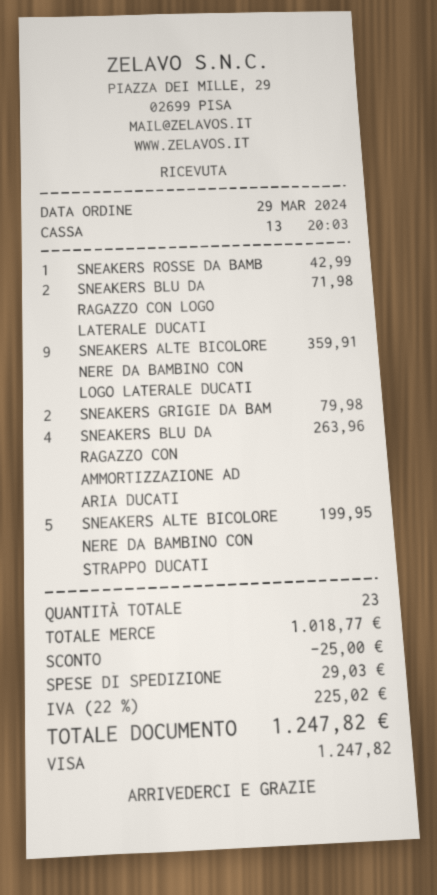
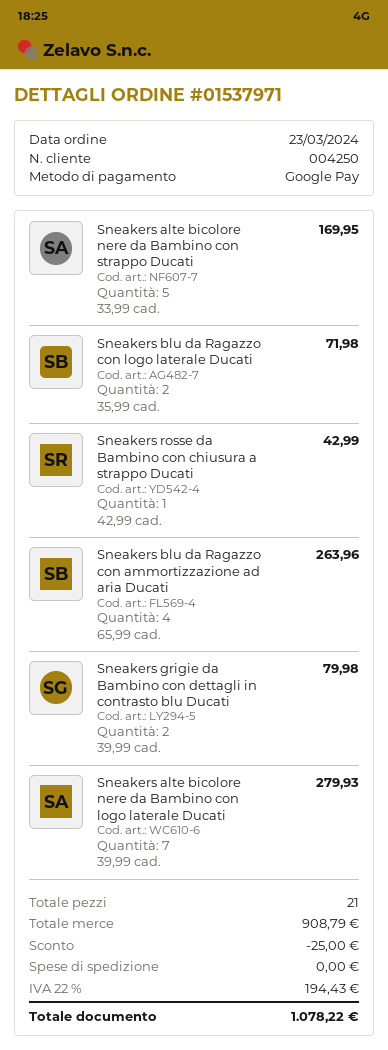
order date: 2024-03-29 -> 2024-03-23
payment method: Visa -> Google Pay
SNEAKERS ALTE BICOLORE NERE DA BAMBINO CON LOGO LATERALE DUCATI: 9 for 359.91 -> 7 for 279.93
SNEAKERS ALTE BICOLORE NERE DA BAMBINO CON STRAPPO DUCATI: 5 for 199.95 -> 5 for 169.95
total quantity: 23 -> 21
subtotal: 1018.77 -> 908.79
shipping: 29.03 -> 0.00
tax: 22% = 225.02 -> 22% = 194.43
total: 1247.82 -> 1078.22

